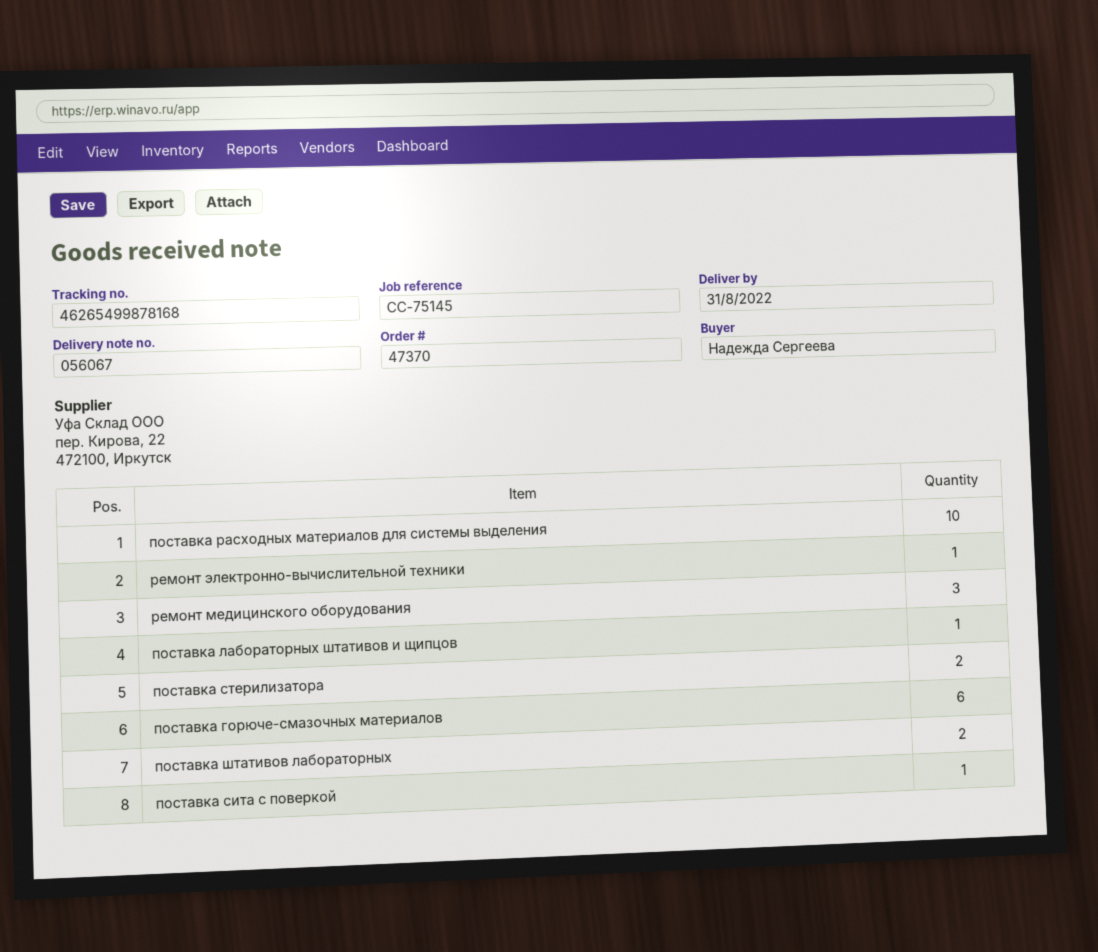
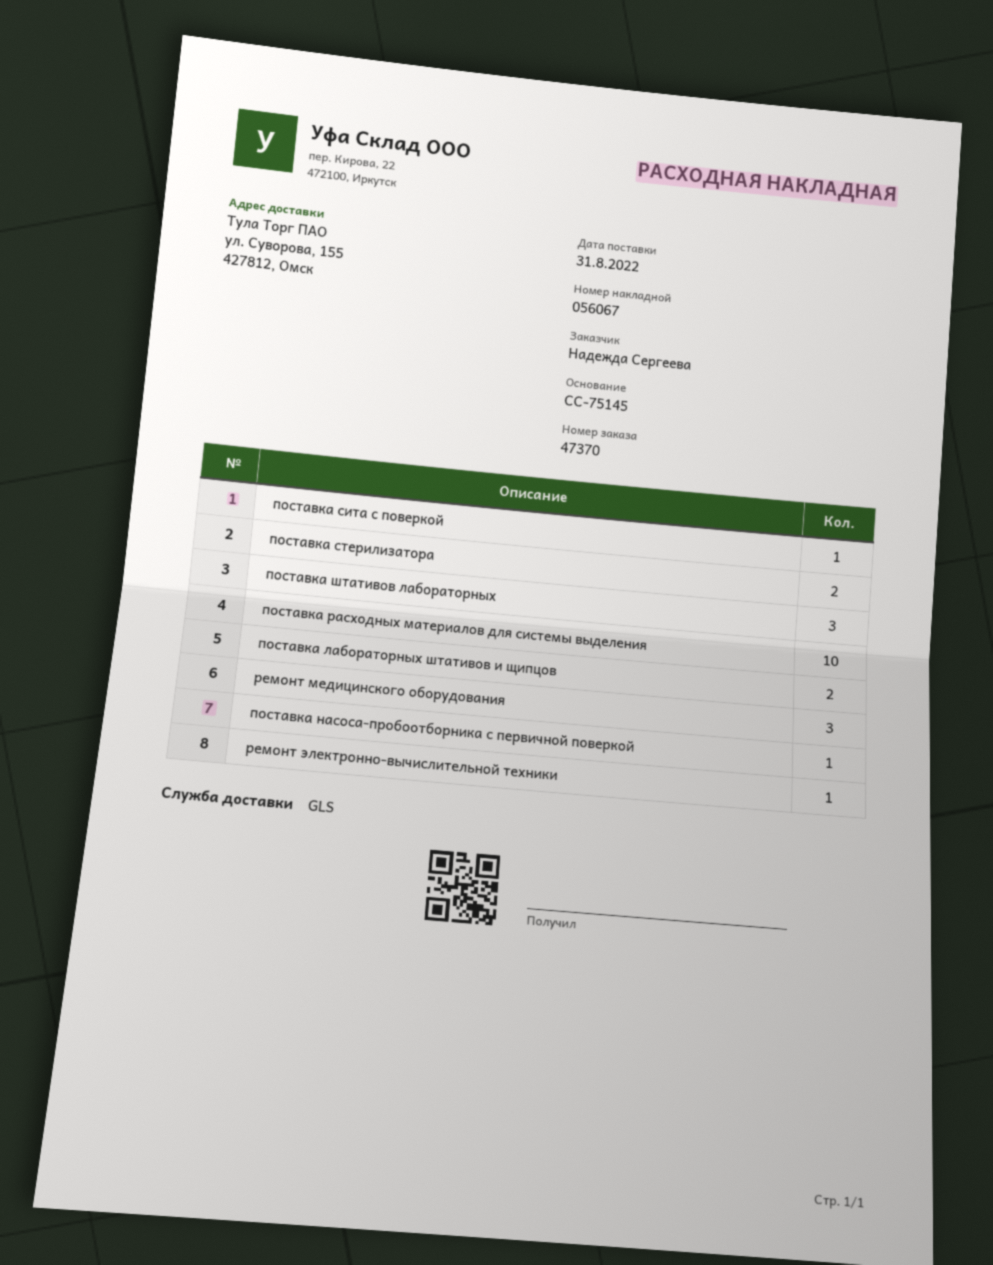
поставка лабораторных штативов и щипцов: 1 -> 2
поставка горюче-смазочных материалов: 6 -> none
поставка штативов лабораторных: 2 -> 3
поставка насоса-пробоотборника с первичной поверкой: none -> 1

